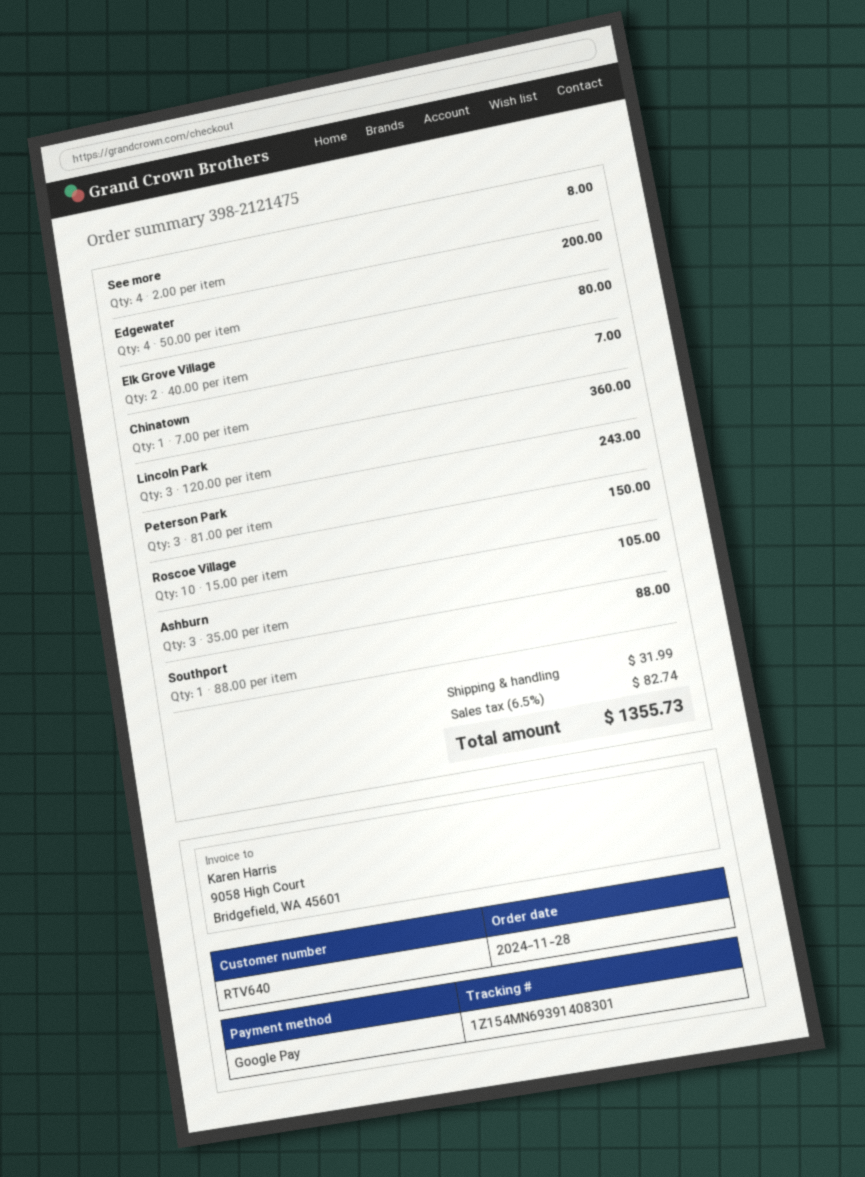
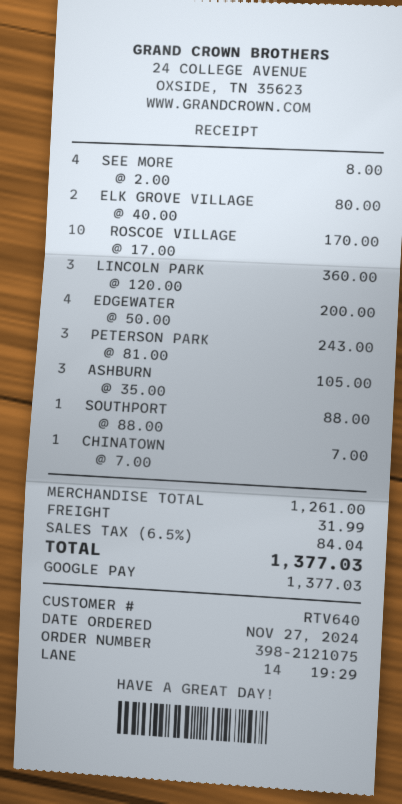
order number: 398-2121475 -> 398-2121075
order date: 2024-11-28 -> 2024-11-27
Roscoe Village: 10 x 15.00 = 150.00 -> 10 x 17.00 = 170.00
tax: 6.5% = 82.74 -> 6.5% = 84.04
total: 1355.73 -> 1377.03

